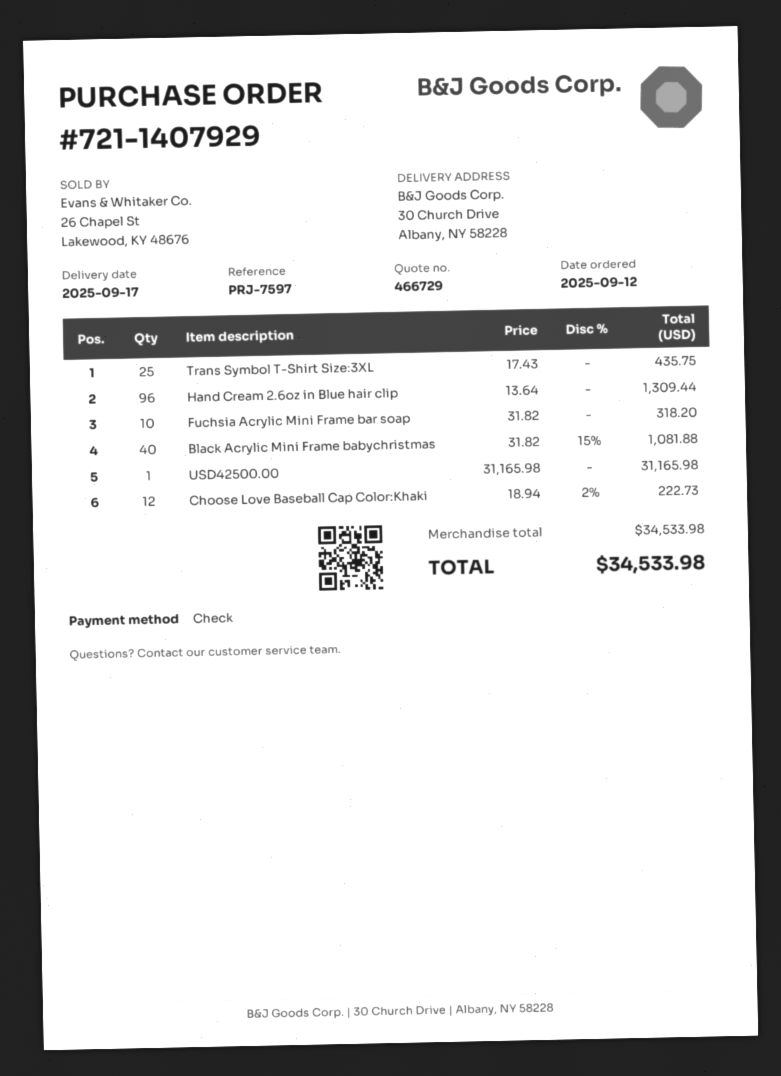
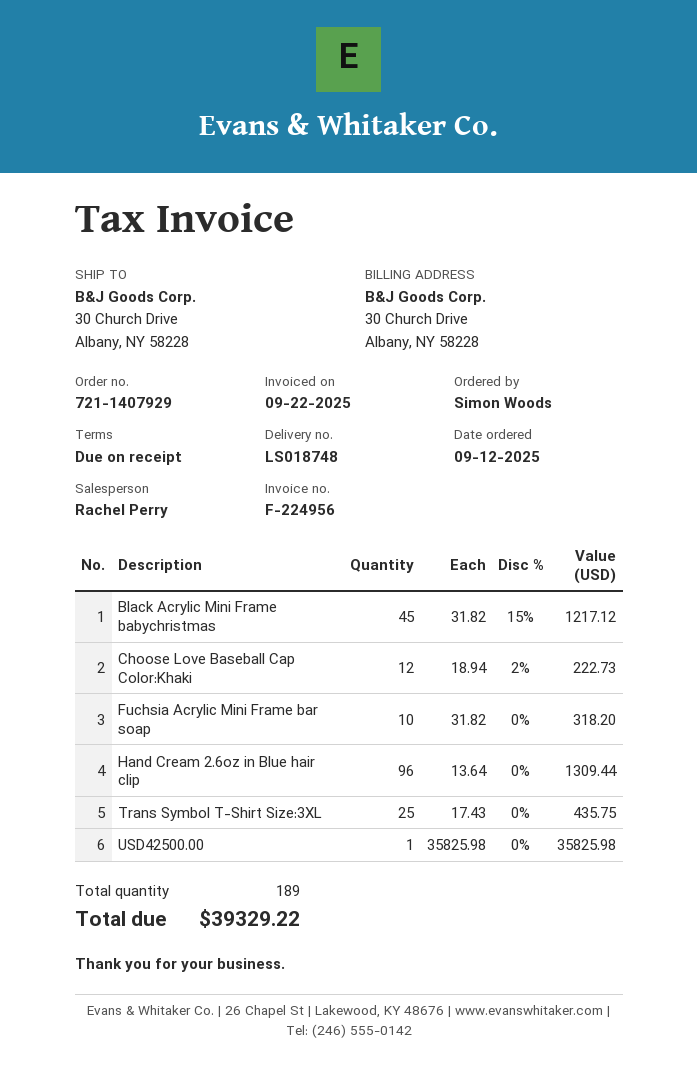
Black Acrylic Mini Frame babychristmas: 40 x 31.82 - 15% = 1081.88 -> 45 x 31.82 - 15% = 1217.12
USD42500.00: 1 x 31165.98 = 31165.98 -> 1 x 35825.98 = 35825.98
total: 34533.98 -> 39329.22

